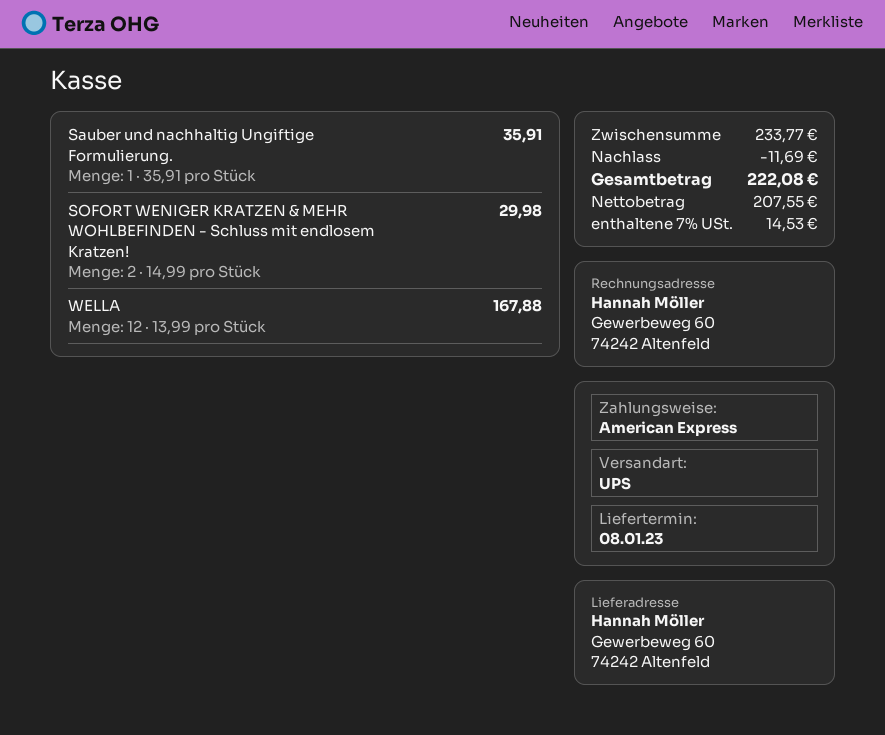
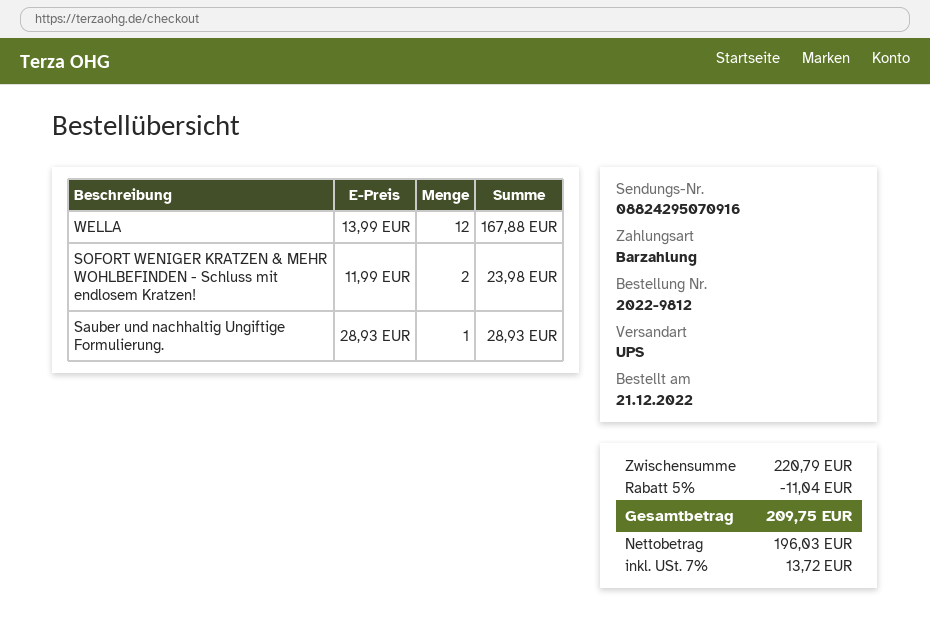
payment method: American Express -> cash
Sauber und nachhaltig Ungiftige Formulierung.: 1 x 35.91 = 35.91 -> 1 x 28.93 = 28.93
SOFORT WENIGER KRATZEN & MEHR WOHLBEFINDEN - Schluss mit endlosem Kratzen!: 2 x 14.99 = 29.98 -> 2 x 11.99 = 23.98
subtotal: 233.77 -> 220.79
discount: 11.69 -> 11.04
net: 207.55 -> 196.03
tax: 7% = 14.53 -> 7% = 13.72
total: 222.08 -> 209.75

